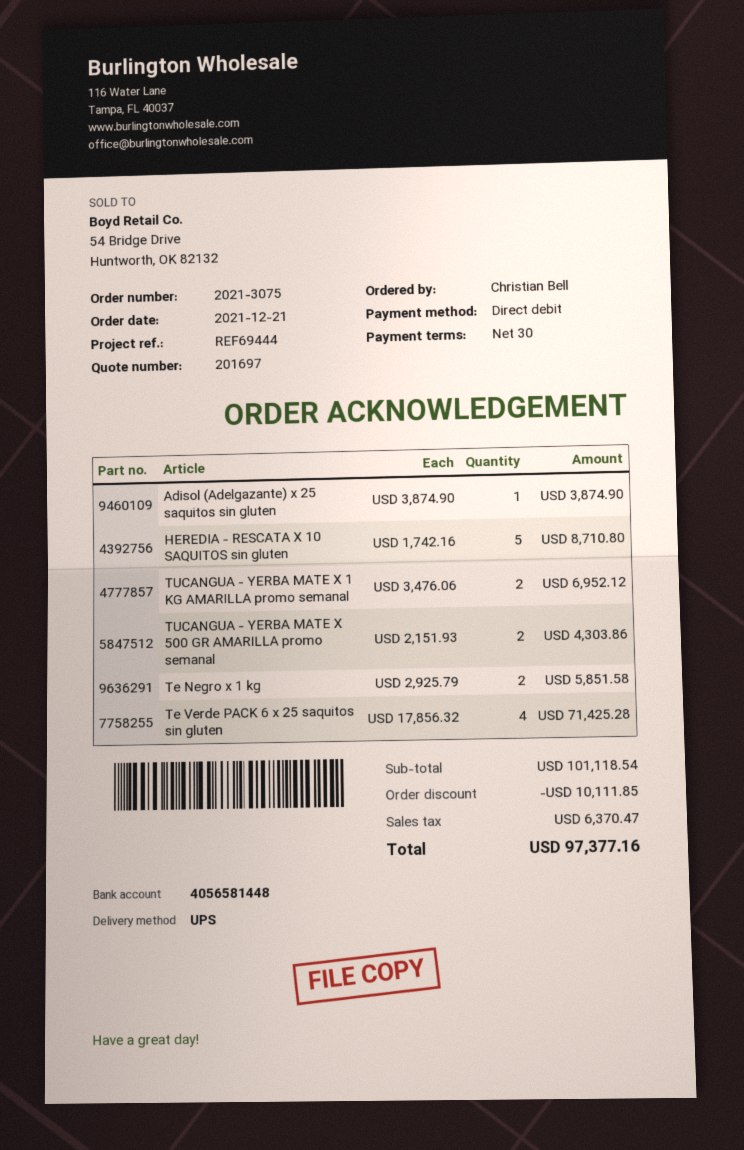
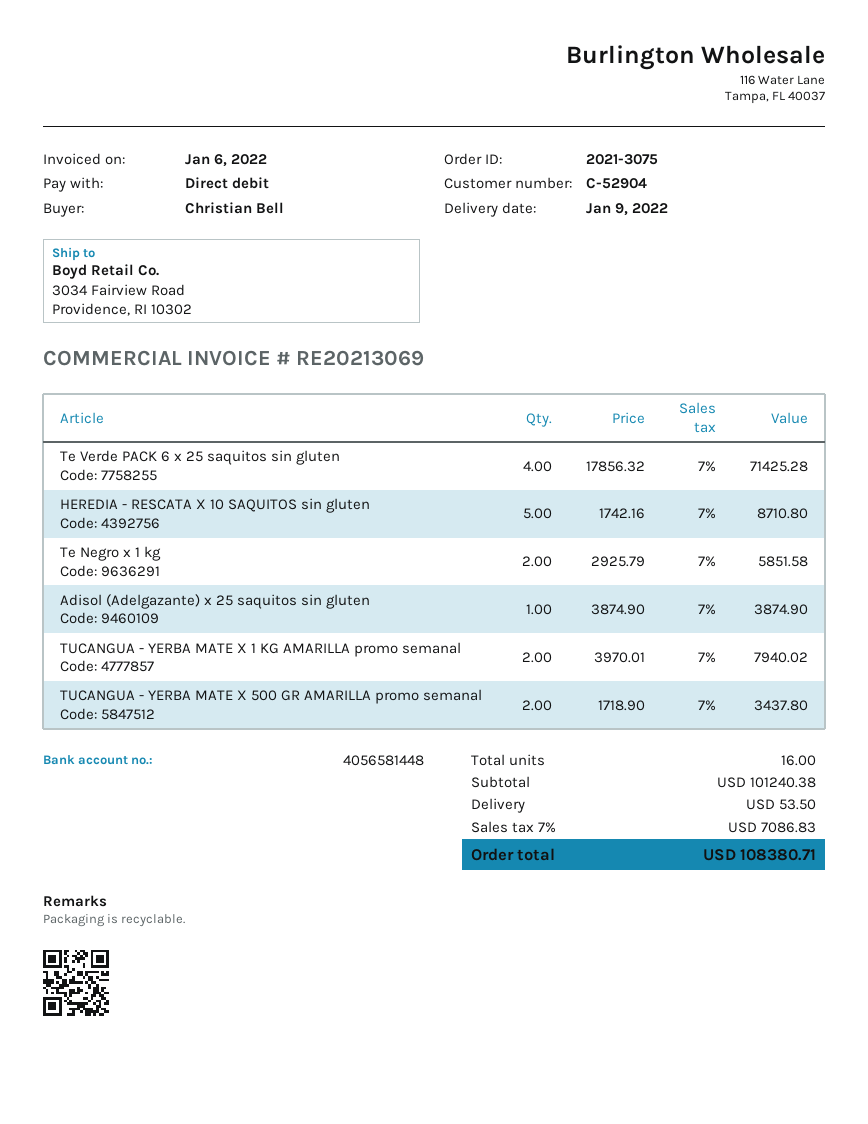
TUCANGUA - YERBA MATE X 1 KG AMARILLA promo semanal: 2 x 3476.06 = 6952.12 -> 2 x 3970.01 = 7940.02
TUCANGUA - YERBA MATE X 500 GR AMARILLA promo semanal: 2 x 2151.93 = 4303.86 -> 2 x 1718.90 = 3437.80
subtotal: 101118.54 -> 101240.38
discount: 10111.85 -> none
shipping: none -> 53.50
tax: 6370.47 -> 7086.83
total: 97377.16 -> 108380.71

